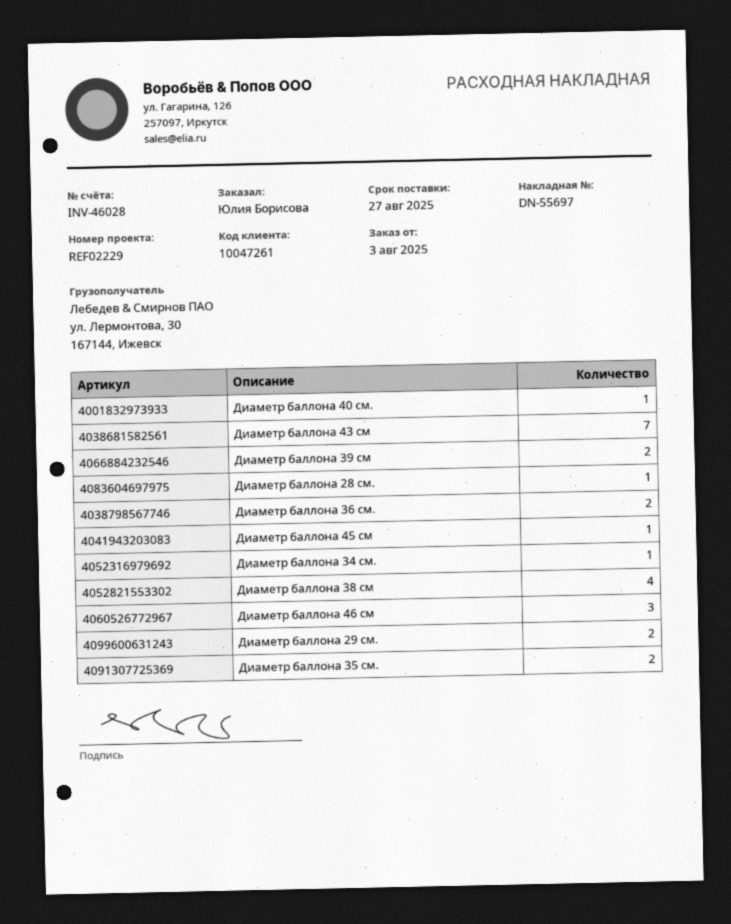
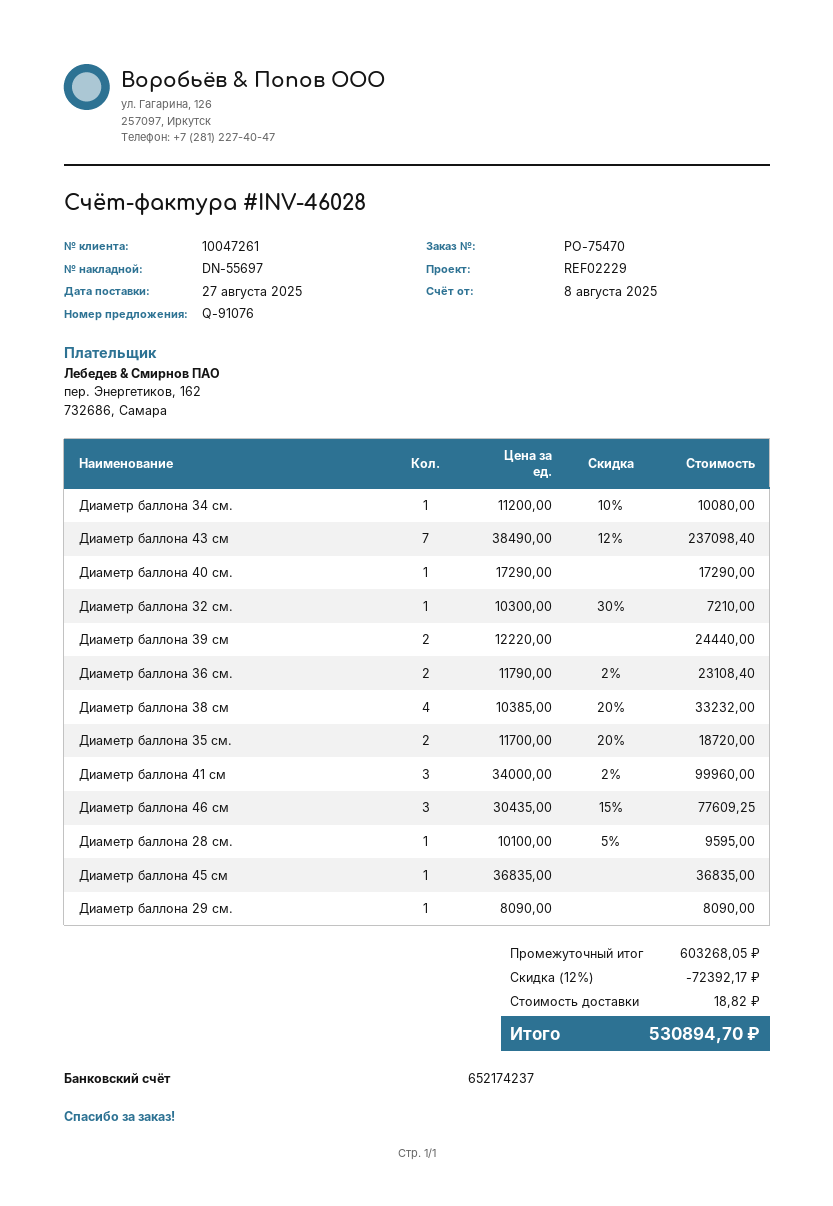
Диаметр баллона 29 см.: 2 -> 1
Диаметр баллона 32 см.: none -> 1
Диаметр баллона 41 см: none -> 3

